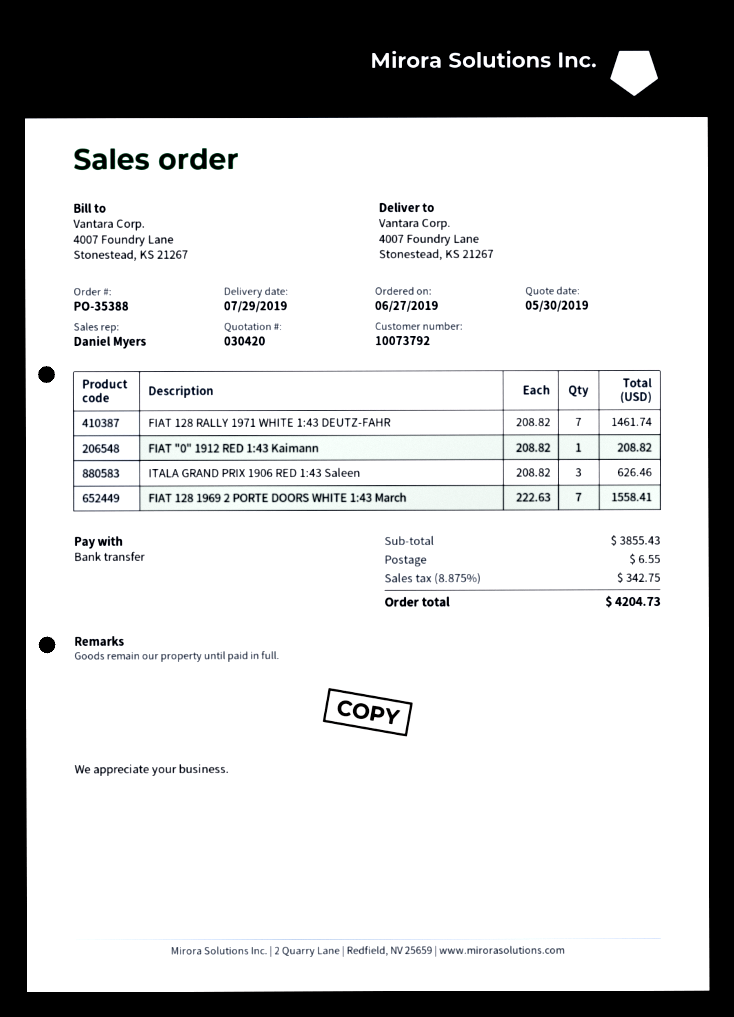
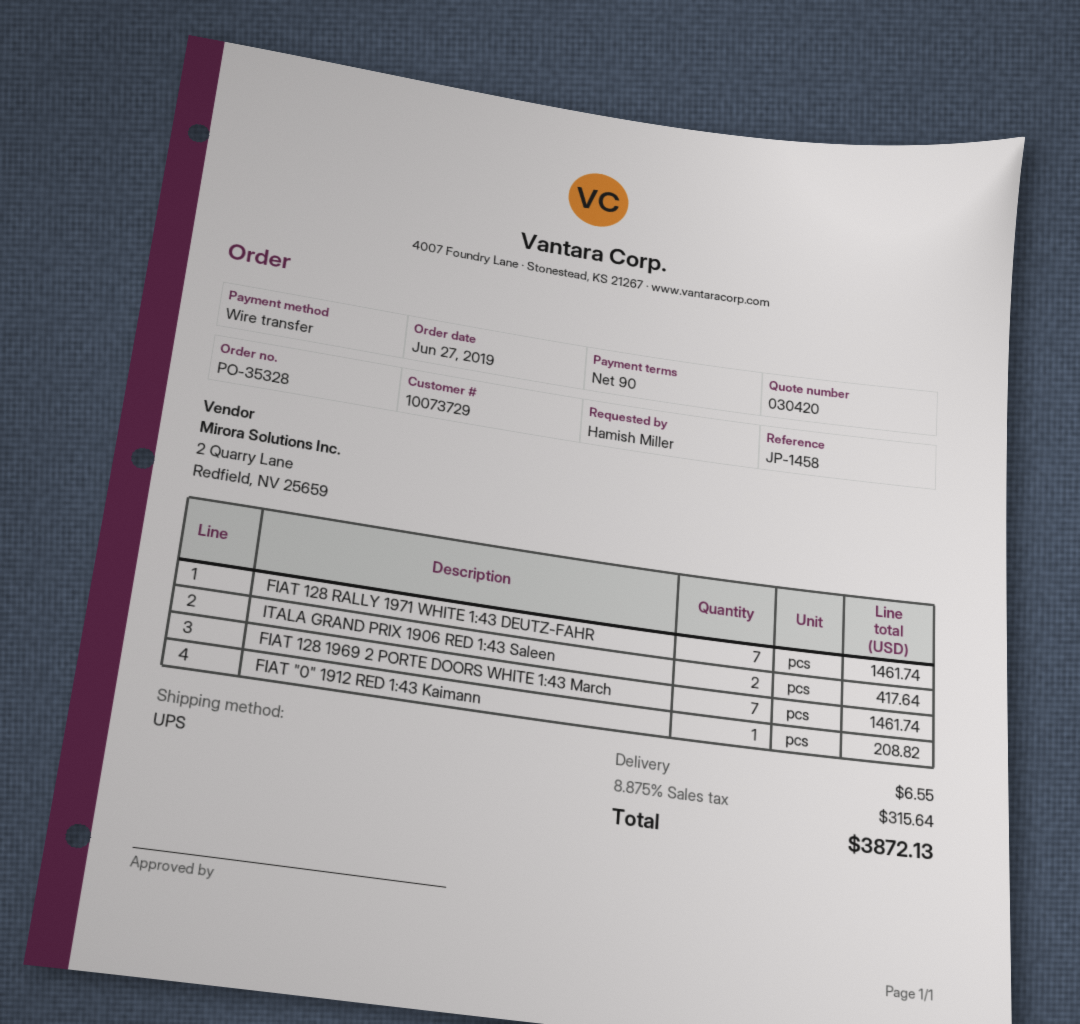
order number: PO-35388 -> PO-35328
customer number: 10073792 -> 10073729
ITALA GRAND PRIX 1906 RED 1:43 Saleen: 3 for 626.46 -> 2 for 417.64
FIAT 128 1969 2 PORTE DOORS WHITE 1:43 March: 7 for 1558.41 -> 7 for 1461.74
tax: 8.875% = 342.75 -> 8.875% = 315.64
total: 4204.73 -> 3872.13

